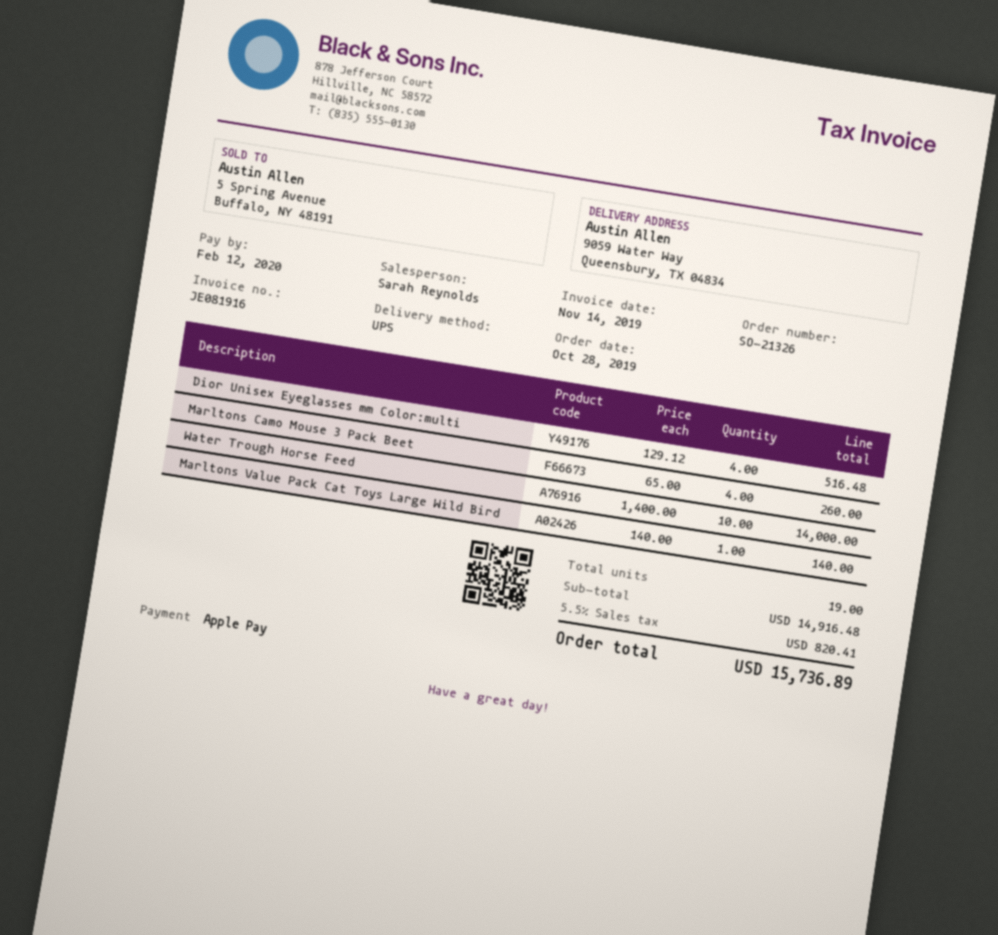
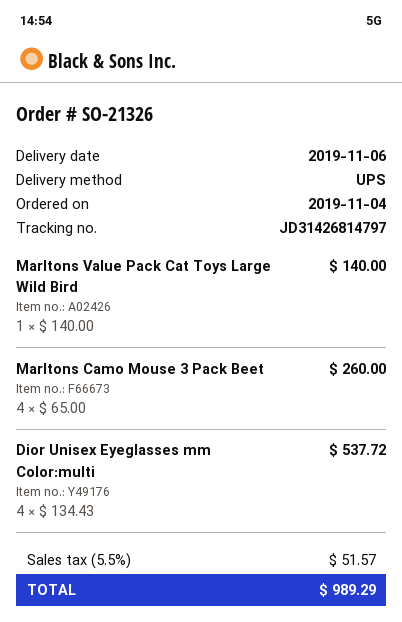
order date: 2019-10-28 -> 2019-11-04
Dior Unisex Eyeglasses mm Color:multi: 4 x 129.12 = 516.48 -> 4 x 134.43 = 537.72
Water Trough Horse Feed: 10 x 1400.00 = 14000.00 -> none
tax: 5.5% = 820.41 -> 5.5% = 51.57
total: 15736.89 -> 989.29

